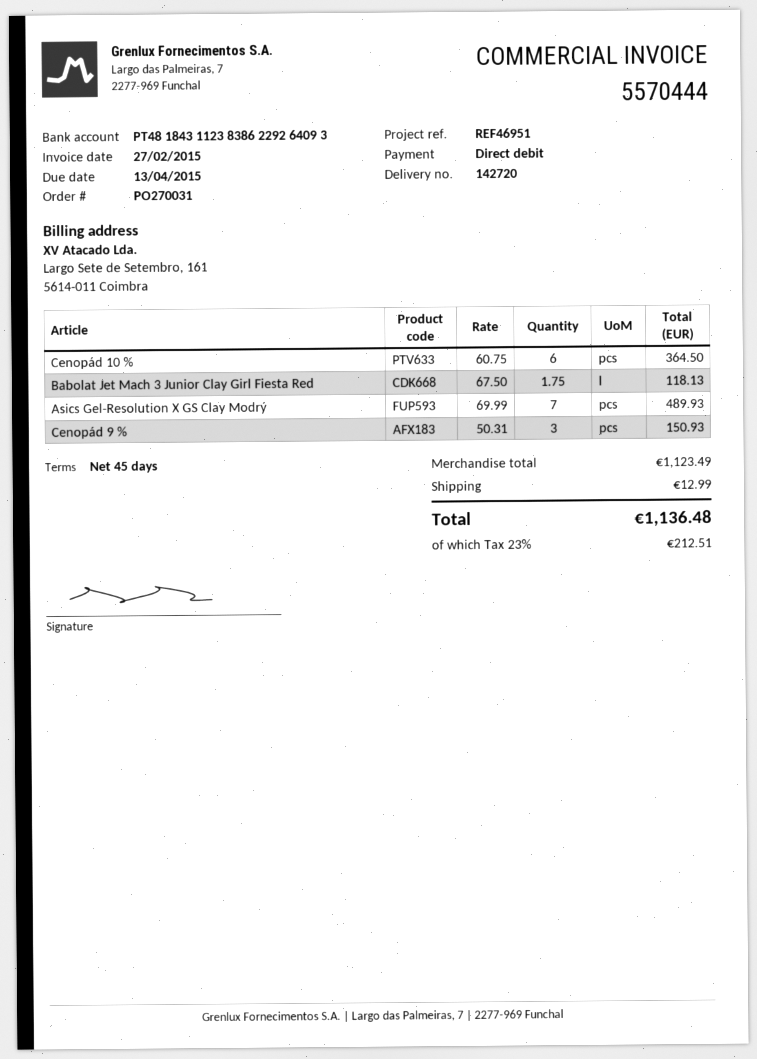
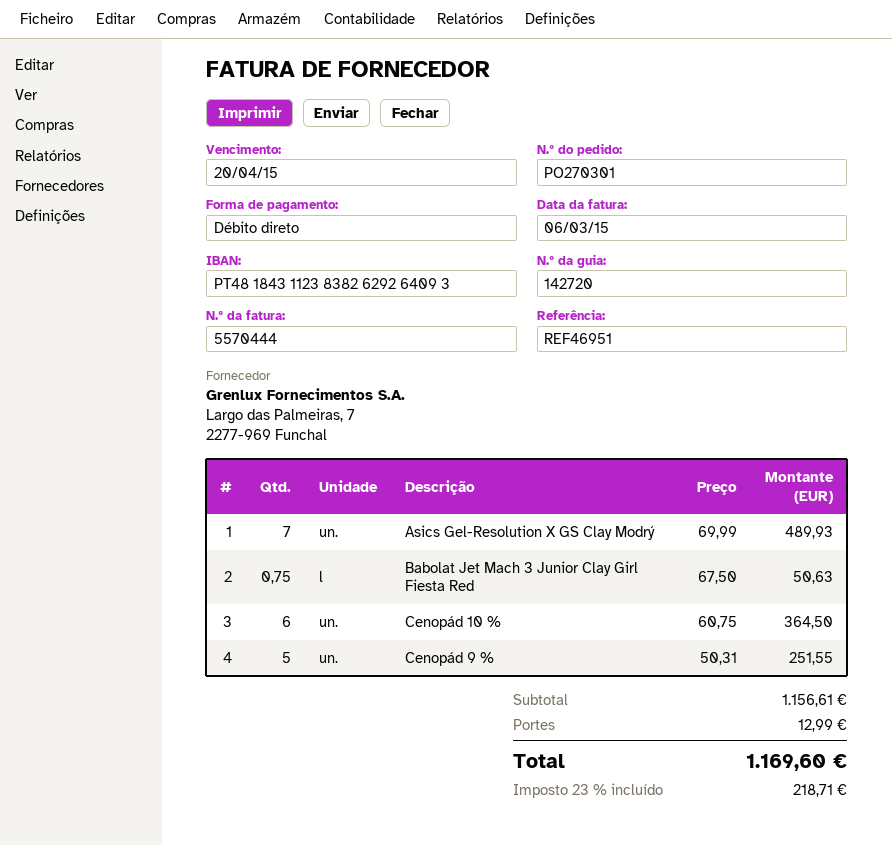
order number: PO270031 -> PO270301
invoice date: 2015-02-27 -> 2015-03-06
due date: 2015-04-13 -> 2015-04-20
bank account: PT48184311238386229264093 -> PT48184311238382629264093
Babolat Jet Mach 3 Junior Clay Girl Fiesta Red: 1.75 x 67.50 = 118.13 -> 0.75 x 67.50 = 50.63
Cenopád 9 %: 3 x 50.31 = 150.93 -> 5 x 50.31 = 251.55
subtotal: 1123.49 -> 1156.61
tax: 23% = 212.51 -> 23% = 218.71
total: 1136.48 -> 1169.60

